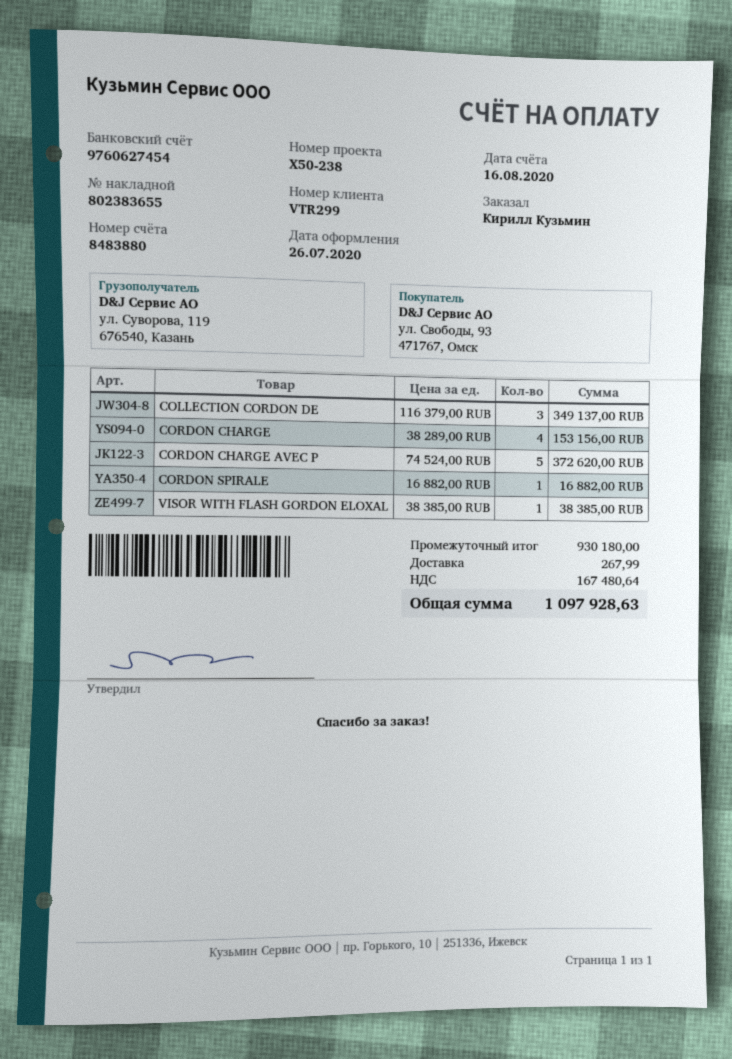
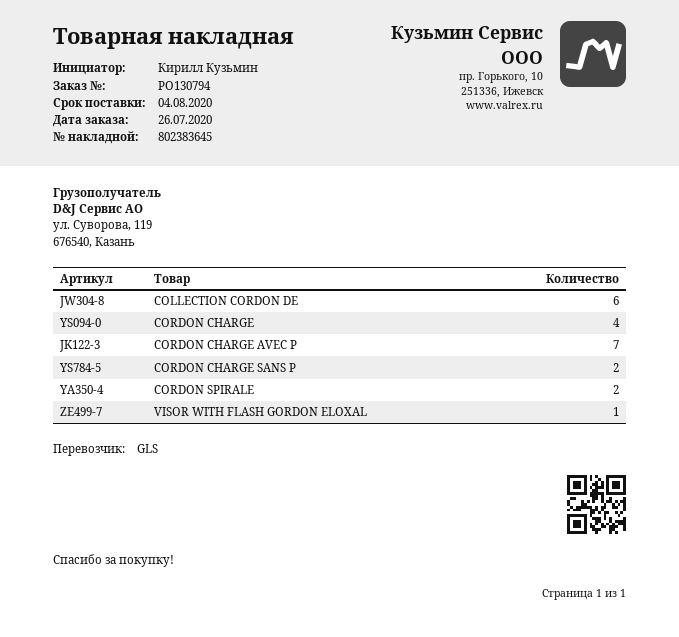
delivery note number: 802383655 -> 802383645
COLLECTION CORDON DE: 3 -> 6
CORDON CHARGE AVEC P: 5 -> 7
CORDON SPIRALE: 1 -> 2
CORDON CHARGE SANS P: none -> 2

